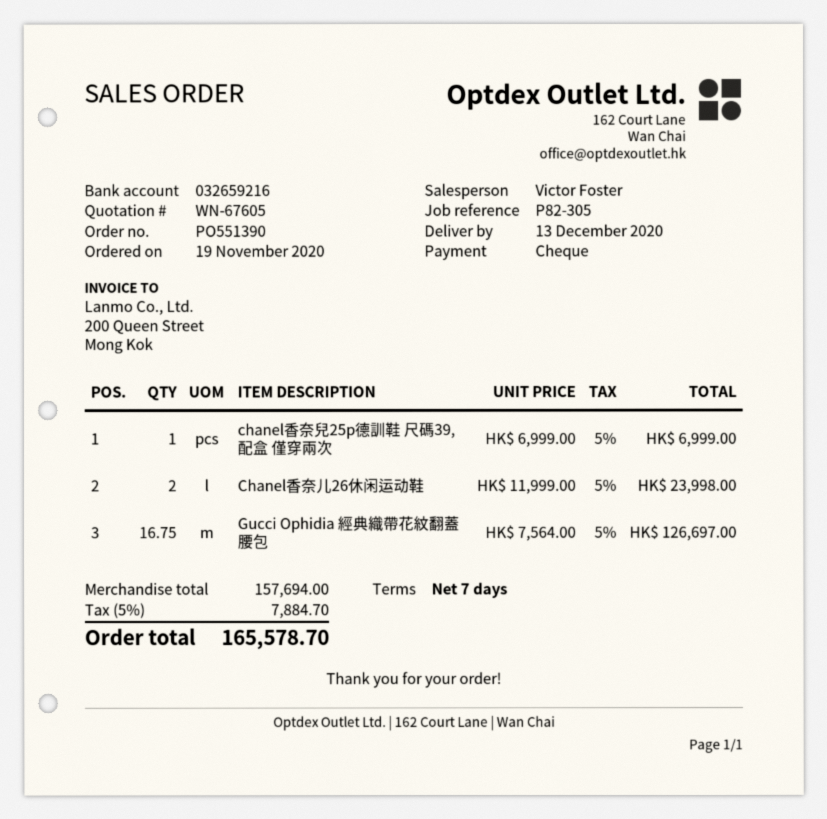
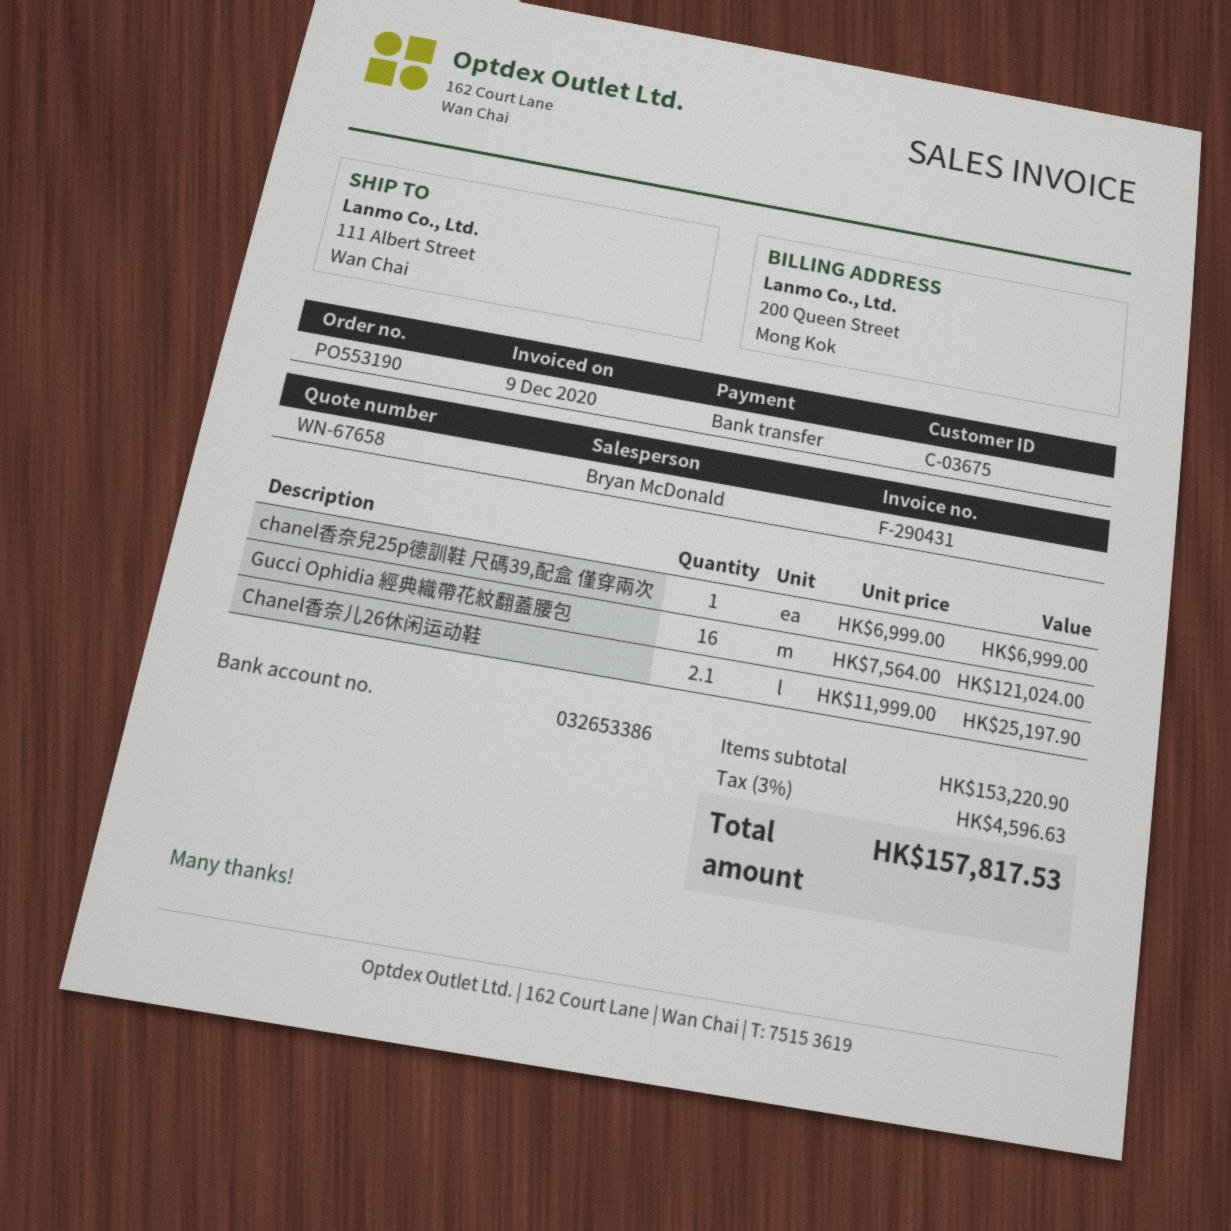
quote number: WN-67605 -> WN-67658
order number: PO551390 -> PO553190
sales rep: Victor Foster -> Bryan McDonald
payment method: cheque -> bank transfer
bank account: 032659216 -> 032653386
Chanel香奈儿26休闲运动鞋: 2 x 11999.00 = 23998.00 -> 2.1 x 11999.00 = 25197.90
Gucci Ophidia 經典織帶花紋翻蓋腰包: 16.75 x 7564.00 = 126697.00 -> 16 x 7564.00 = 121024.00
subtotal: 157694.00 -> 153220.90
tax: 5% = 7884.70 -> 3% = 4596.63
total: 165578.70 -> 157817.53

